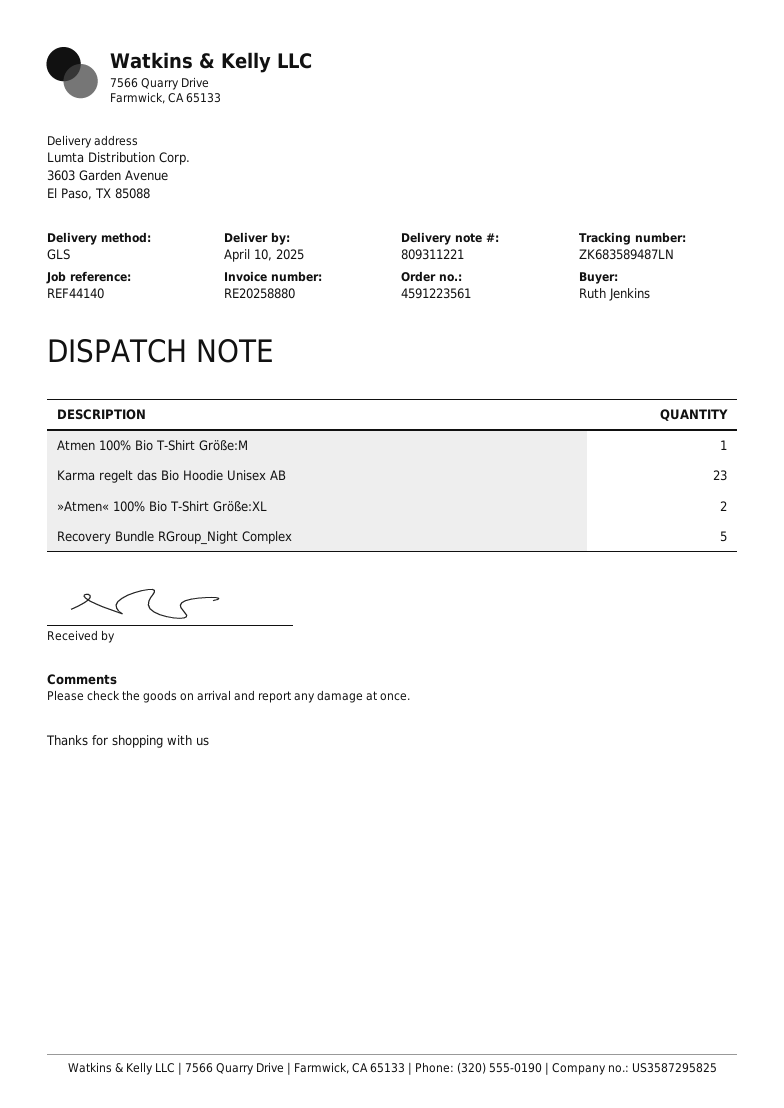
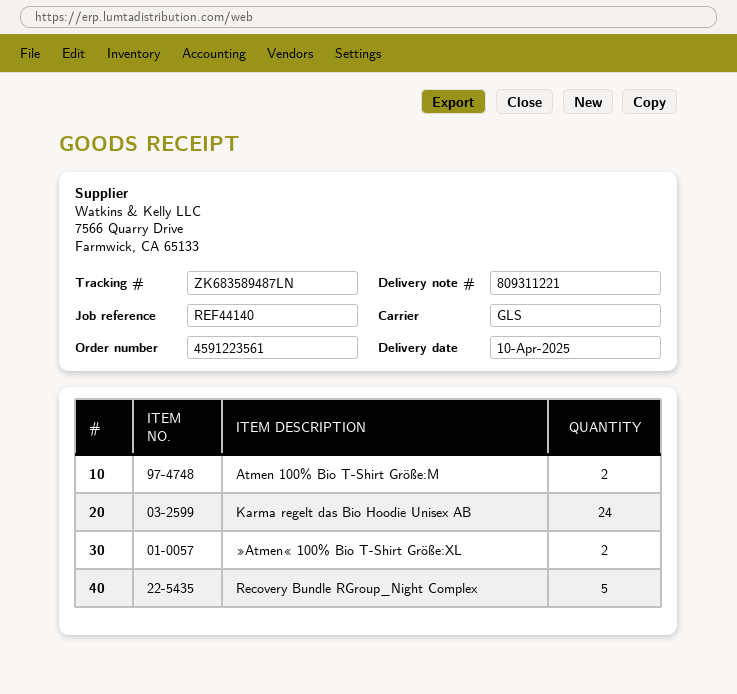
Atmen 100% Bio T-Shirt Größe:M: 1 -> 2
Karma regelt das Bio Hoodie Unisex AB: 23 -> 24

